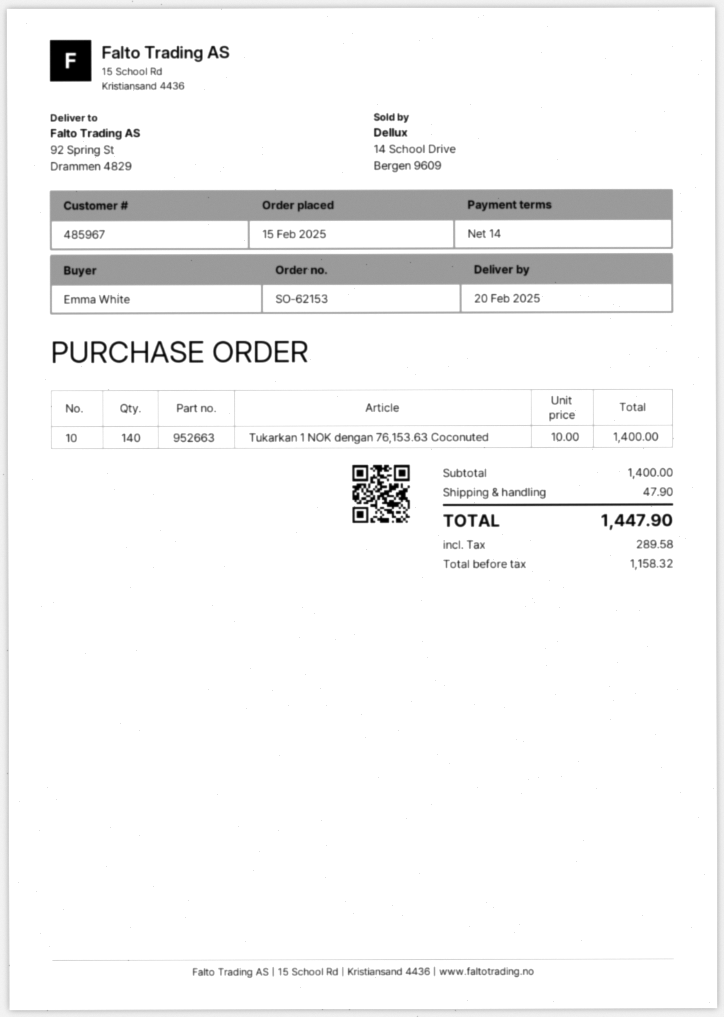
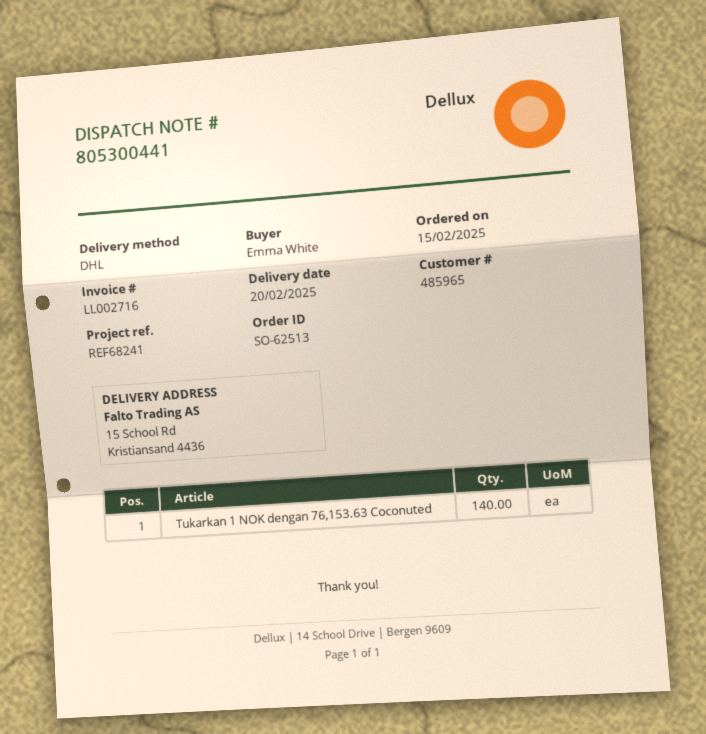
order number: SO-62153 -> SO-62513
customer number: 485967 -> 485965
ship to: 92 Spring St, Drammen 4829 -> 15 School Rd, Kristiansand 4436

